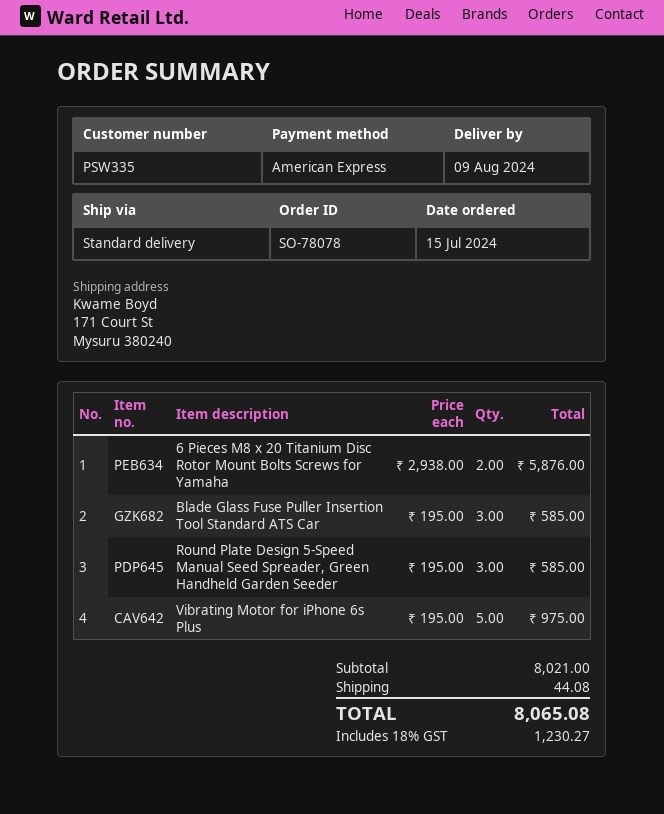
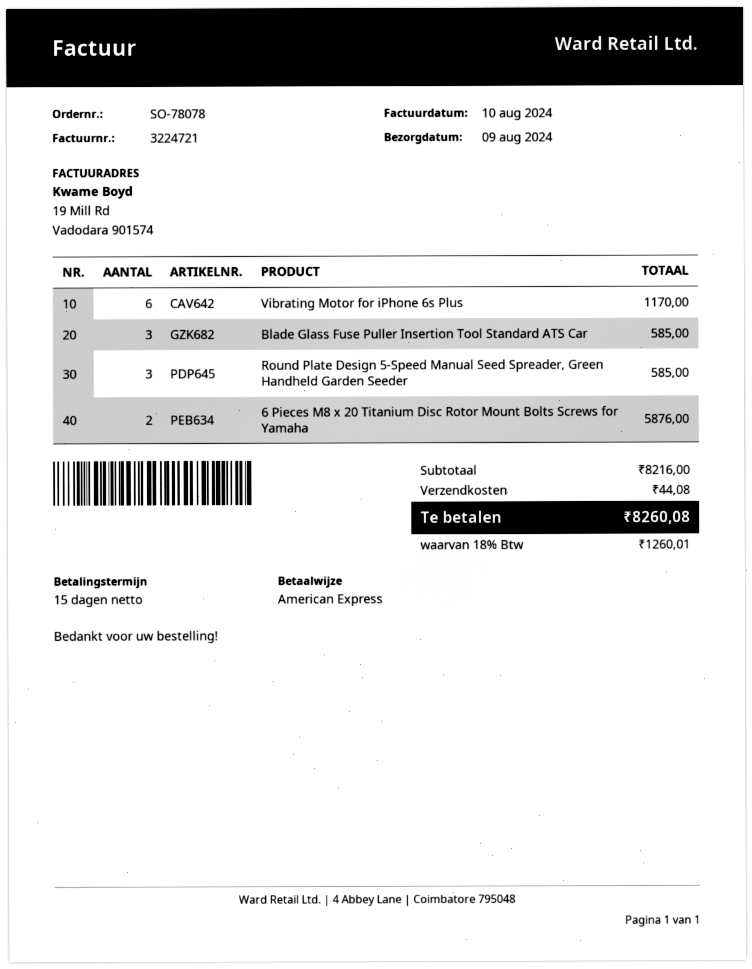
Vibrating Motor for iPhone 6s Plus: 5 for 975.00 -> 6 for 1170.00
subtotal: 8021.00 -> 8216.00
tax: 18% = 1230.27 -> 18% = 1260.01
total: 8065.08 -> 8260.08

